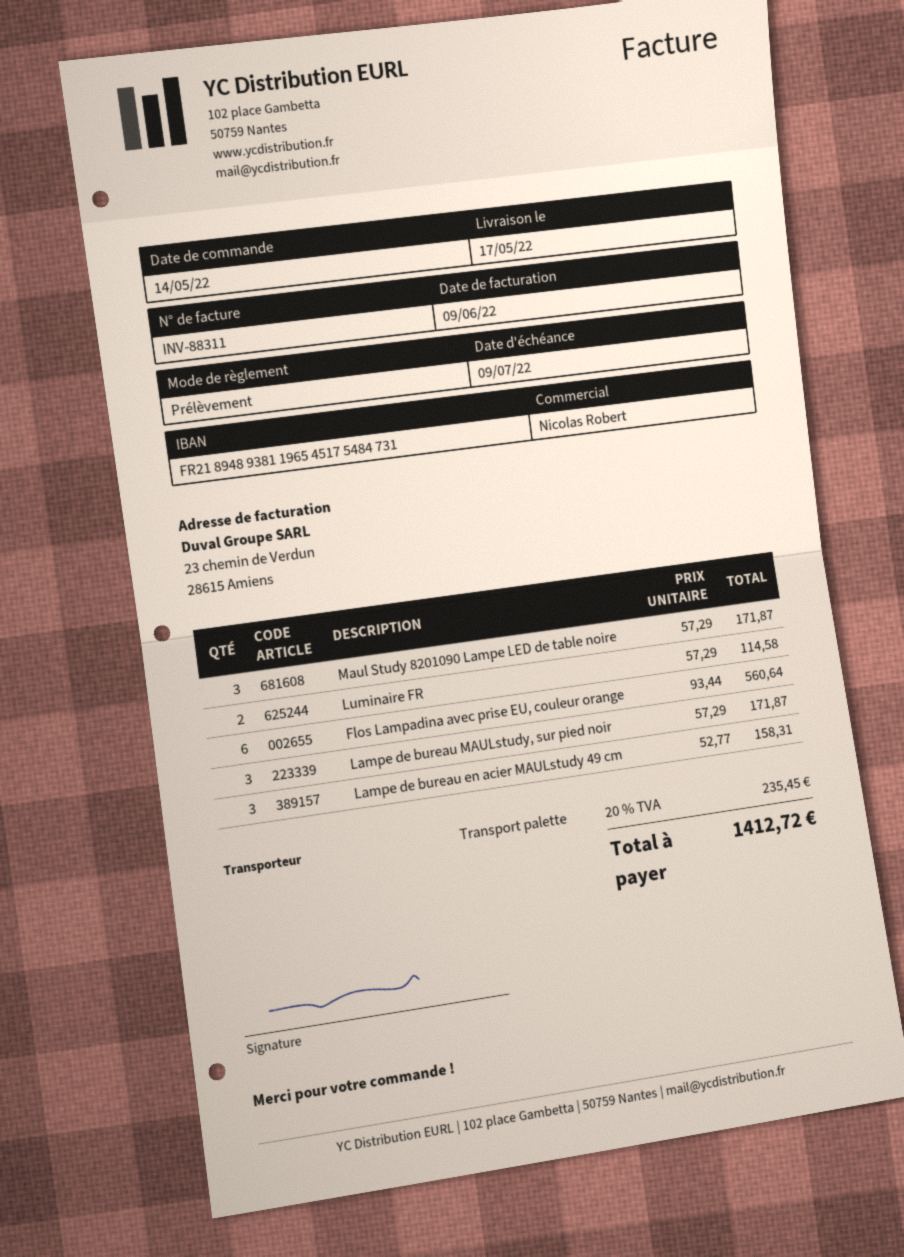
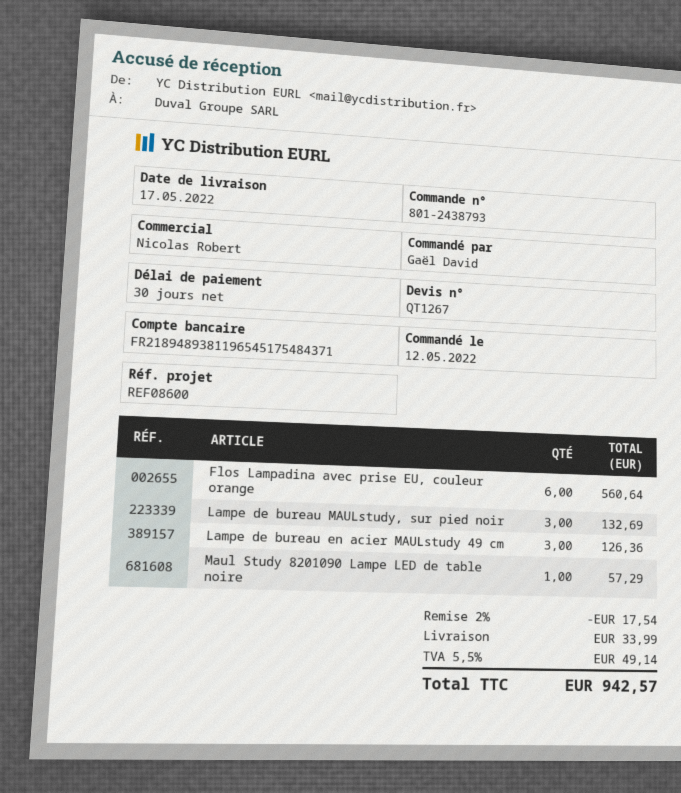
order date: 2022-05-14 -> 2022-05-12
bank account: FR2189489381196545175484731 -> FR2189489381196545175484371
Maul Study 8201090 Lampe LED de table noire: 3 for 171.87 -> 1 for 57.29
Luminaire FR: 2 for 114.58 -> none
Lampe de bureau MAULstudy, sur pied noir: 3 for 171.87 -> 3 for 132.69
Lampe de bureau en acier MAULstudy 49 cm: 3 for 158.31 -> 3 for 126.36
discount: none -> 2% = 17.54
shipping: none -> 33.99
tax: 20% = 235.45 -> 5.5% = 49.14
total: 1412.72 -> 942.57

